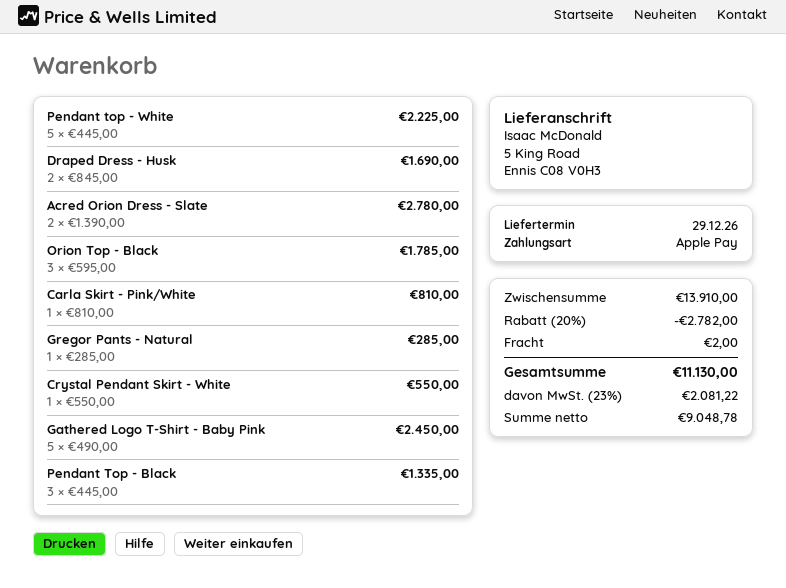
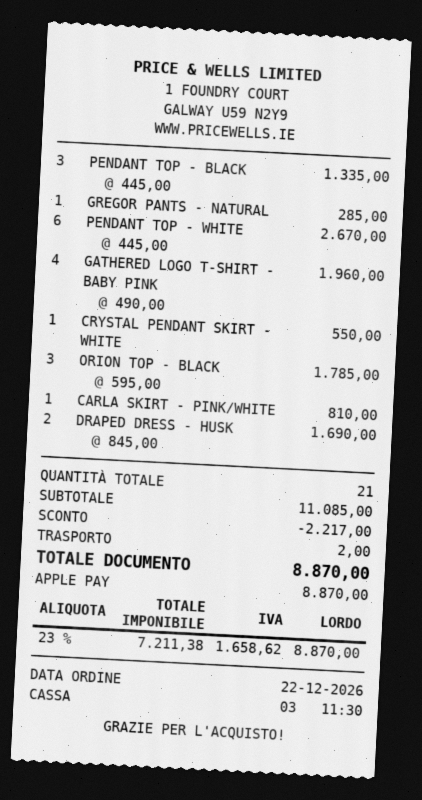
Pendant top - White: 5 x 445.00 = 2225.00 -> 6 x 445.00 = 2670.00
Acred Orion Dress - Slate: 2 x 1390.00 = 2780.00 -> none
Gathered Logo T-Shirt - Baby Pink: 5 x 490.00 = 2450.00 -> 4 x 490.00 = 1960.00
subtotal: 13910.00 -> 11085.00
discount: 2782.00 -> 2217.00
net: 9048.78 -> 7211.38
tax: 23% = 2081.22 -> 23% = 1658.62
total: 11130.00 -> 8870.00

